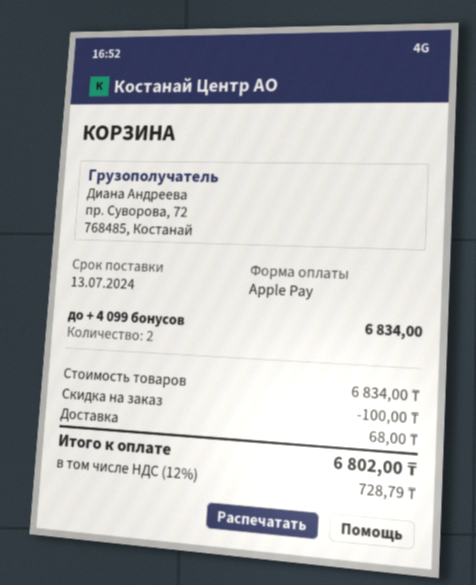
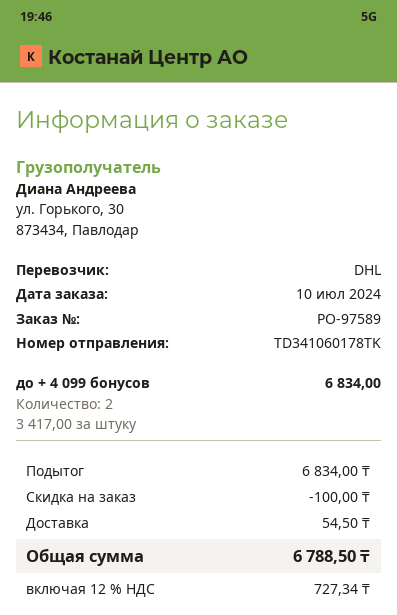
ship to: пр. Суворова, 72, 768485, Костанай -> ул. Горького, 30, 873434, Павлодар
shipping: 68.00 -> 54.50
tax: 12% = 728.79 -> 12% = 727.34
total: 6802.00 -> 6788.50

